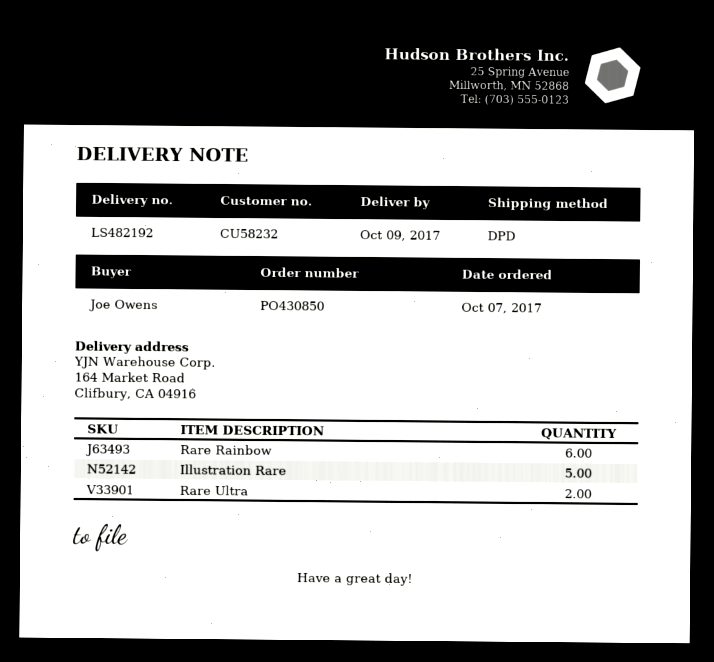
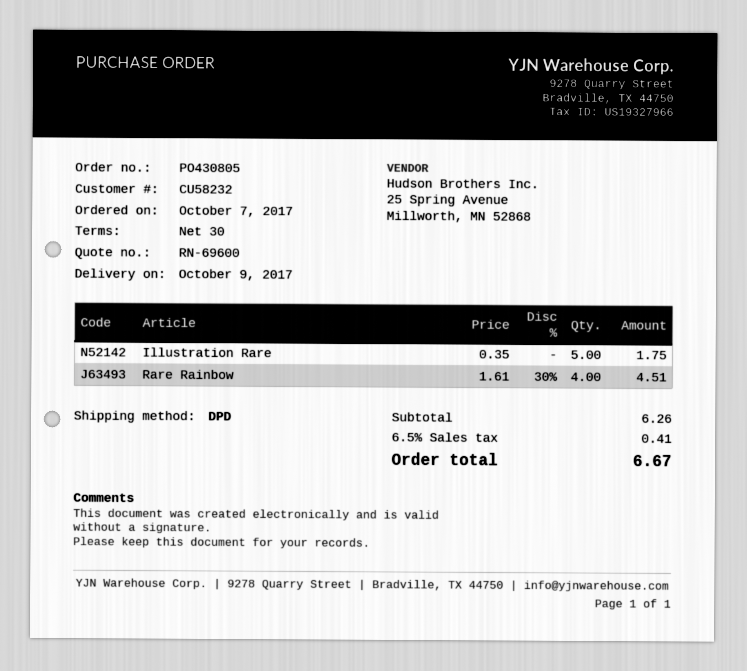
order number: PO430850 -> PO430805
Rare Rainbow: 6 -> 4
Rare Ultra: 2 -> none

